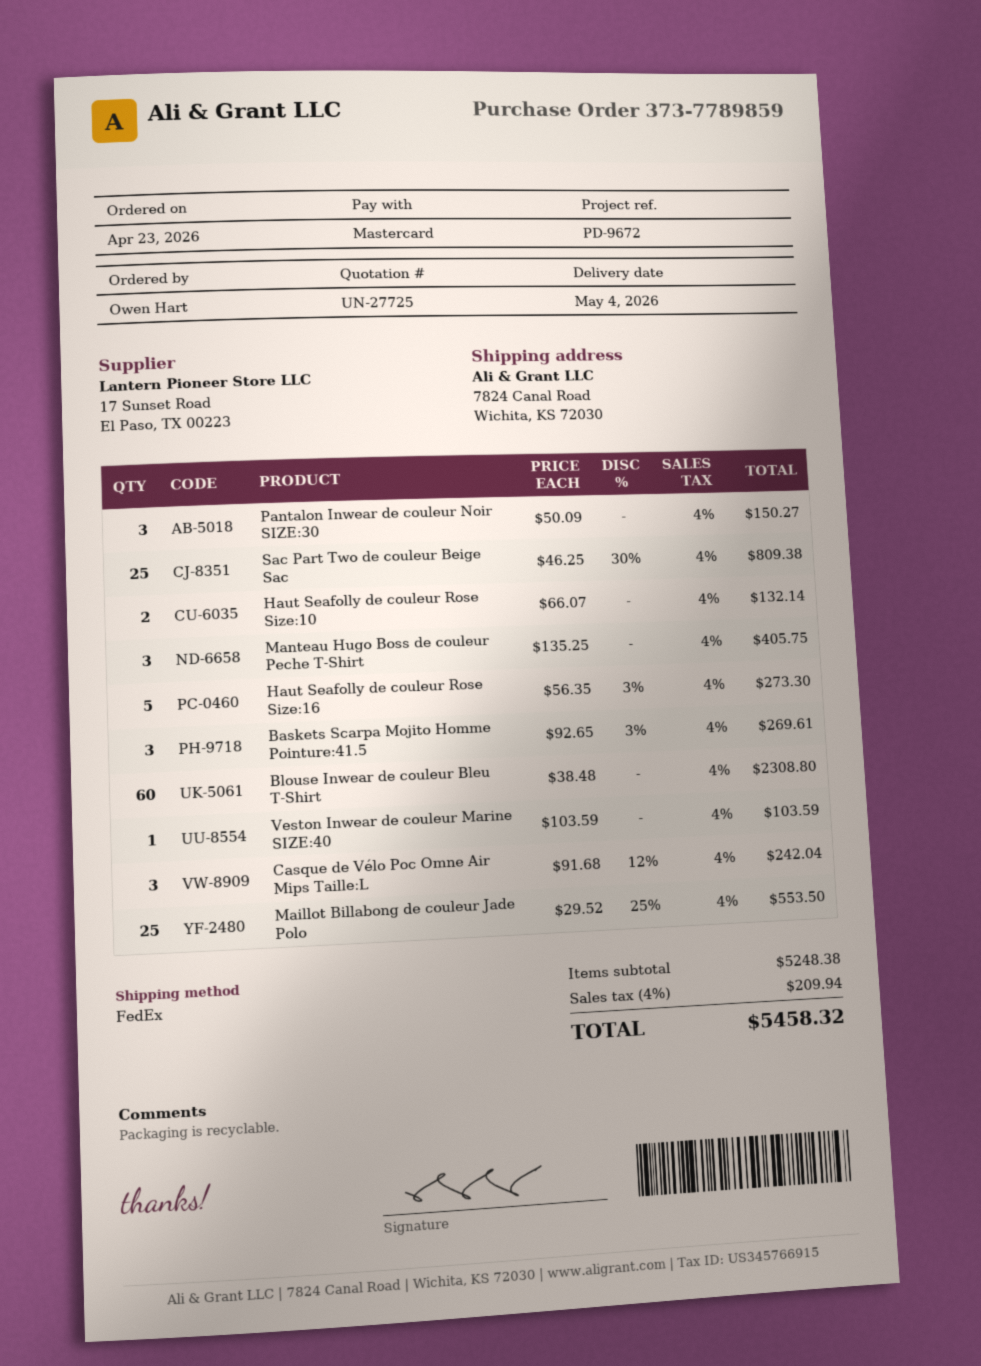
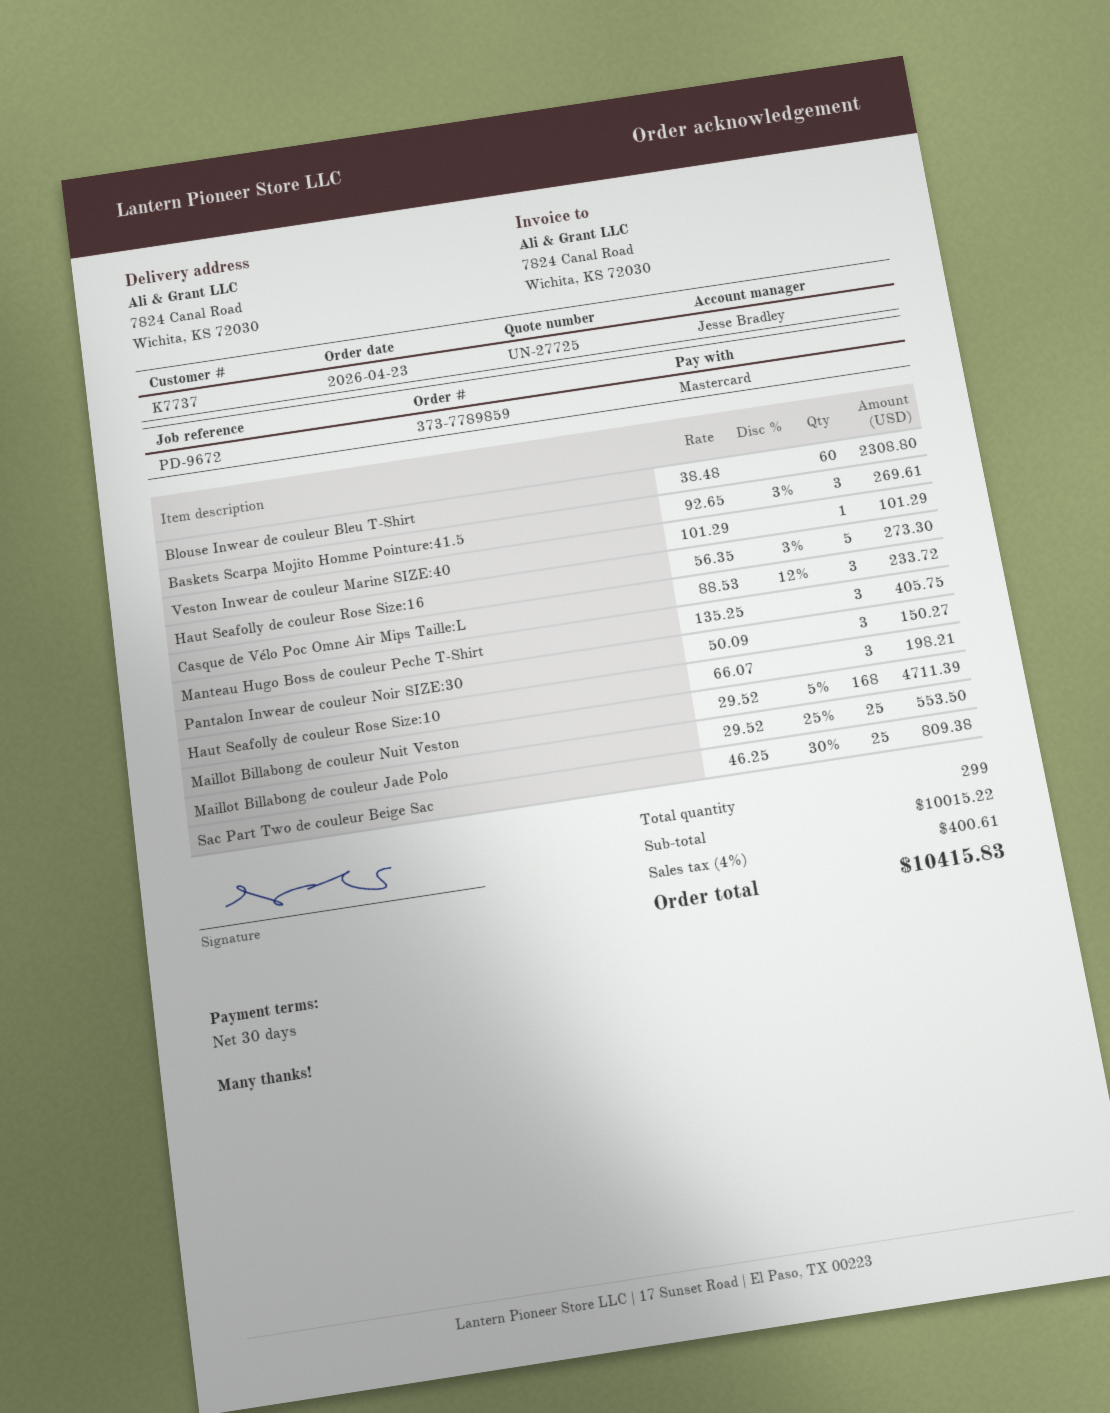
Haut Seafolly de couleur Rose Size:10: 2 x 66.07 = 132.14 -> 3 x 66.07 = 198.21
Veston Inwear de couleur Marine SIZE:40: 1 x 103.59 = 103.59 -> 1 x 101.29 = 101.29
Casque de Vélo Poc Omne Air Mips Taille:L: 3 x 91.68 - 12% = 242.04 -> 3 x 88.53 - 12% = 233.72
Maillot Billabong de couleur Nuit Veston: none -> 168 x 29.52 - 5% = 4711.39
subtotal: 5248.38 -> 10015.22
tax: 4% = 209.94 -> 4% = 400.61
total: 5458.32 -> 10415.83

